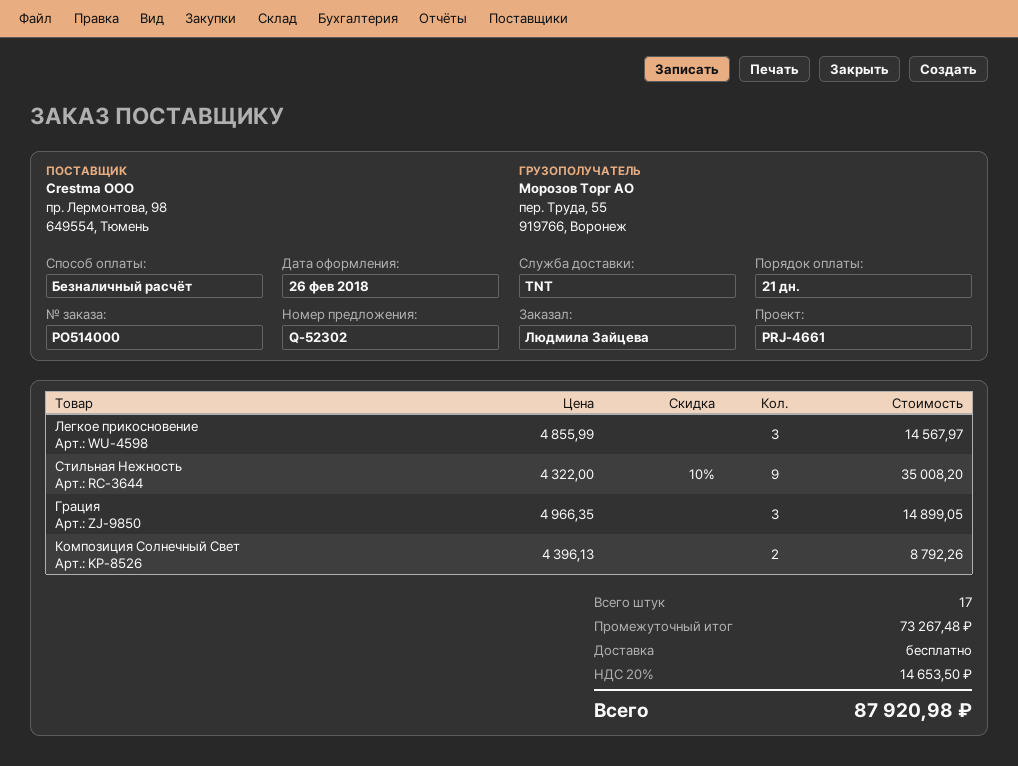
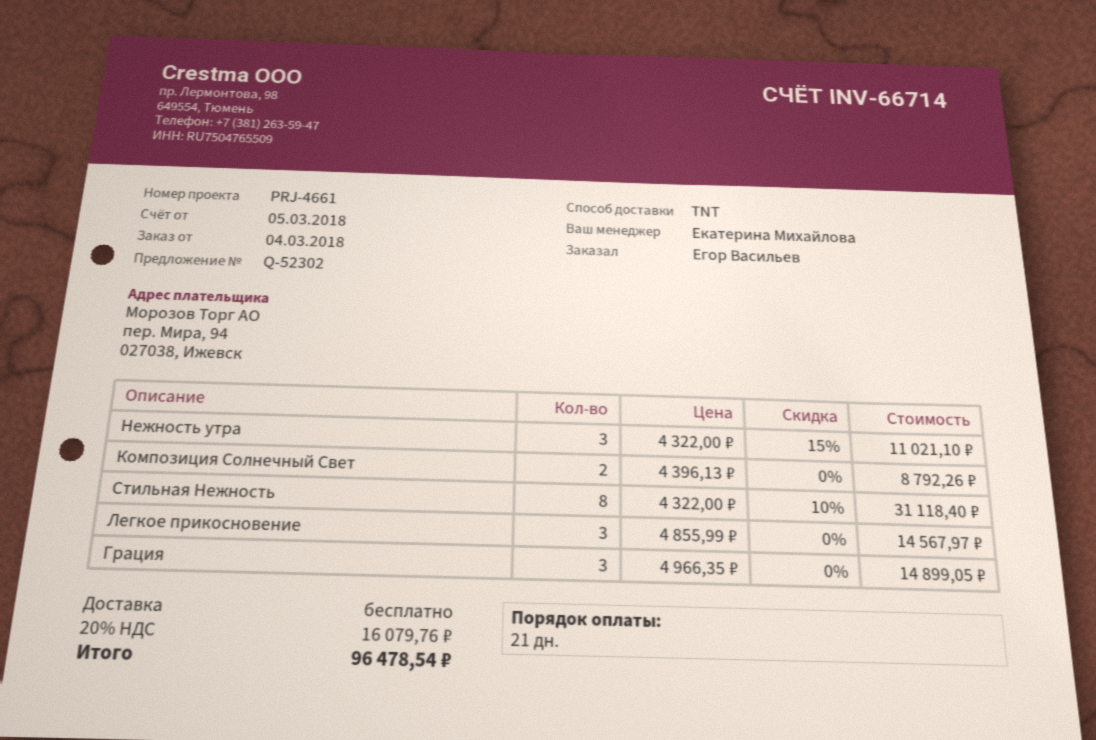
order date: 2018-02-26 -> 2018-03-04
ordered by: Людмила Зайцева -> Егор Васильев
Стильная Нежность: 9 x 4322.00 - 10% = 35008.20 -> 8 x 4322.00 - 10% = 31118.40
Нежность утра: none -> 3 x 4322.00 - 15% = 11021.10
tax: 20% = 14653.50 -> 20% = 16079.76
total: 87920.98 -> 96478.54

